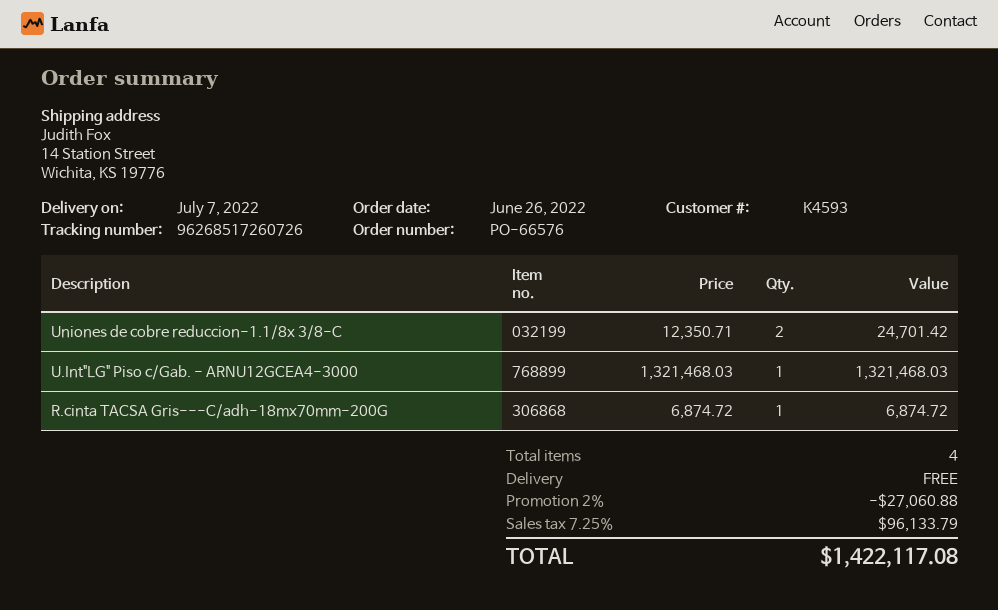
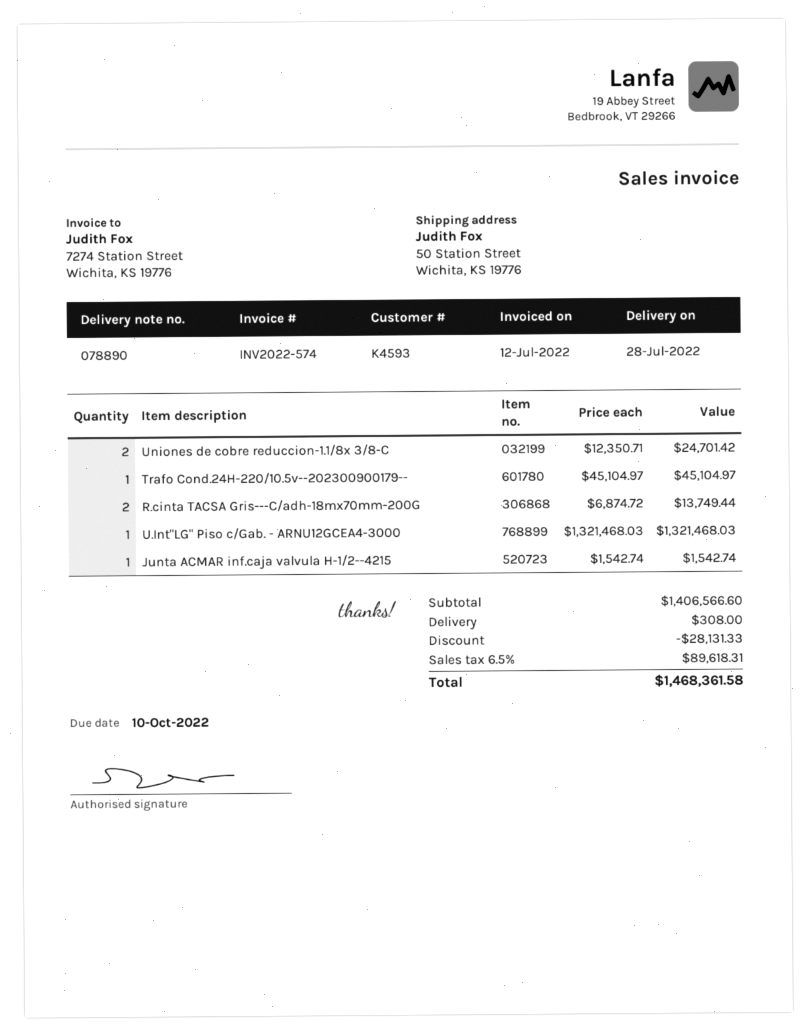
delivery date: 2022-07-07 -> 2022-07-28
ship to: 14 Station Street, Wichita, KS 19776 -> 50 Station Street, Wichita, KS 19776
R.cinta TACSA Gris---C/adh-18mx70mm-200G: 1 x 6874.72 = 6874.72 -> 2 x 6874.72 = 13749.44
Trafo Cond.24H-220/10.5v--202300900179--: none -> 1 x 45104.97 = 45104.97
Junta ACMAR inf.caja valvula H-1/2--4215: none -> 1 x 1542.74 = 1542.74
discount: 27060.88 -> 28131.33
shipping: 0.00 -> 308.00
tax: 7.25% = 96133.79 -> 6.5% = 89618.31
total: 1422117.08 -> 1468361.58

